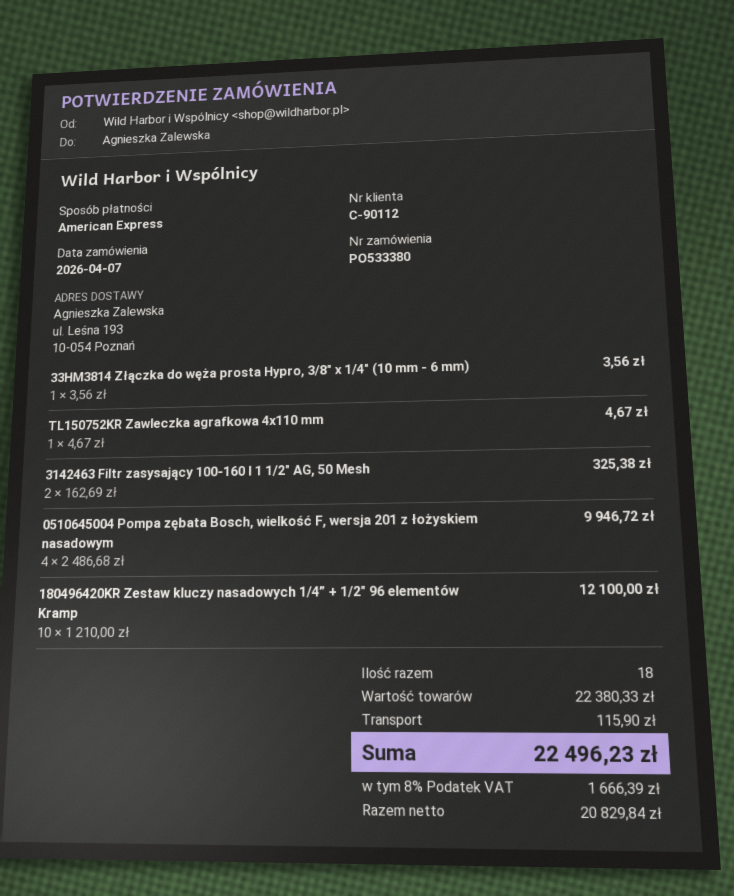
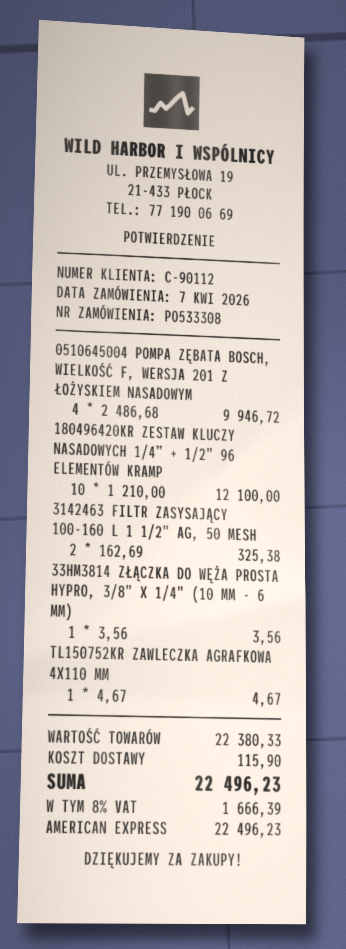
order number: PO533380 -> PO533308

